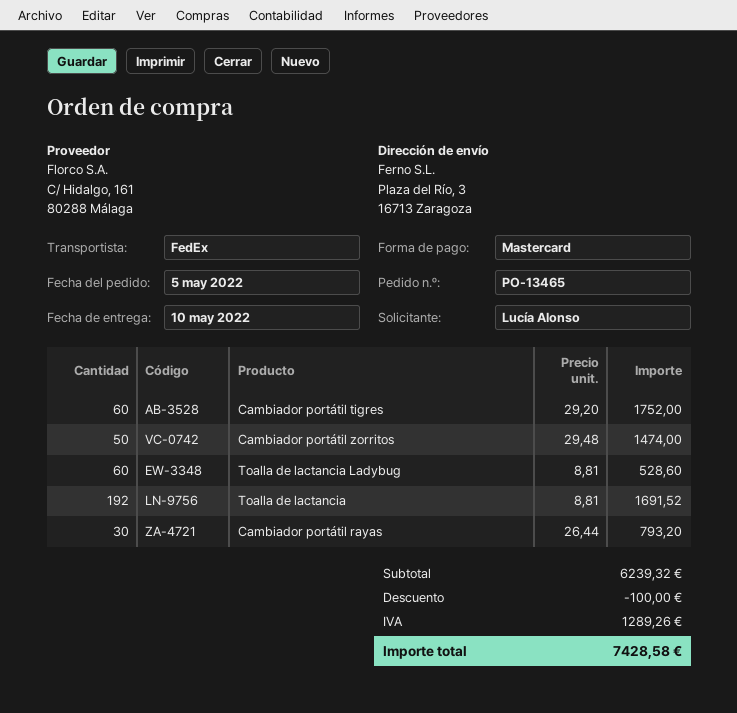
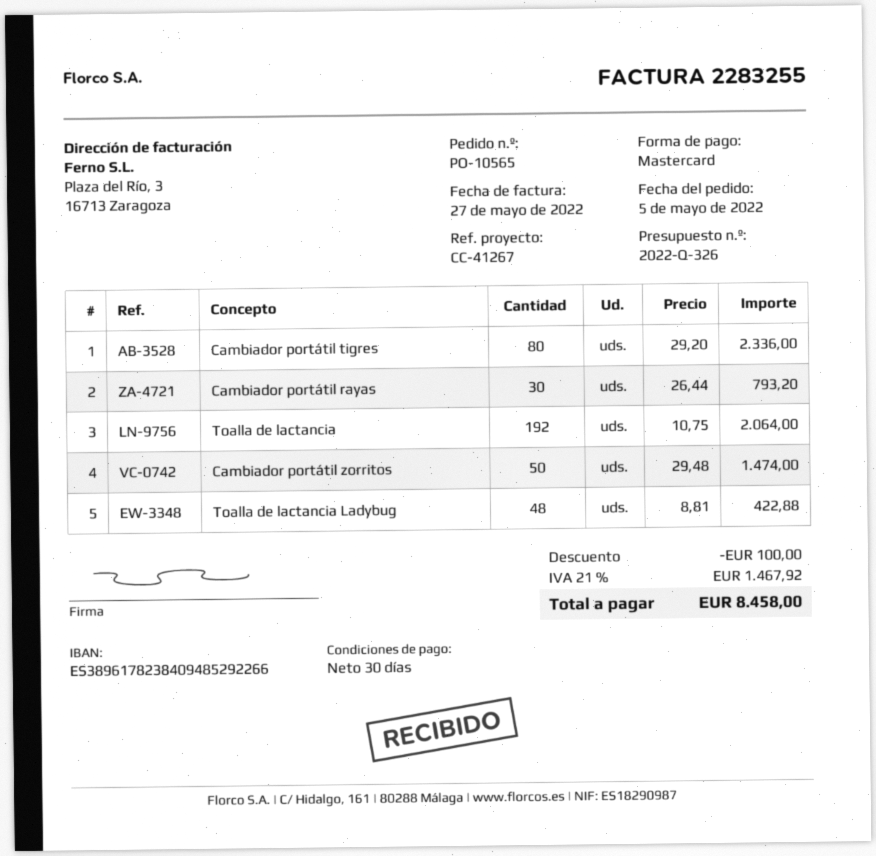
order number: PO-13465 -> PO-10565
Cambiador portátil tigres: 60 x 29.20 = 1752.00 -> 80 x 29.20 = 2336.00
Toalla de lactancia Ladybug: 60 x 8.81 = 528.60 -> 48 x 8.81 = 422.88
Toalla de lactancia: 192 x 8.81 = 1691.52 -> 192 x 10.75 = 2064.00
tax: 1289.26 -> 1467.92
total: 7428.58 -> 8458.00

